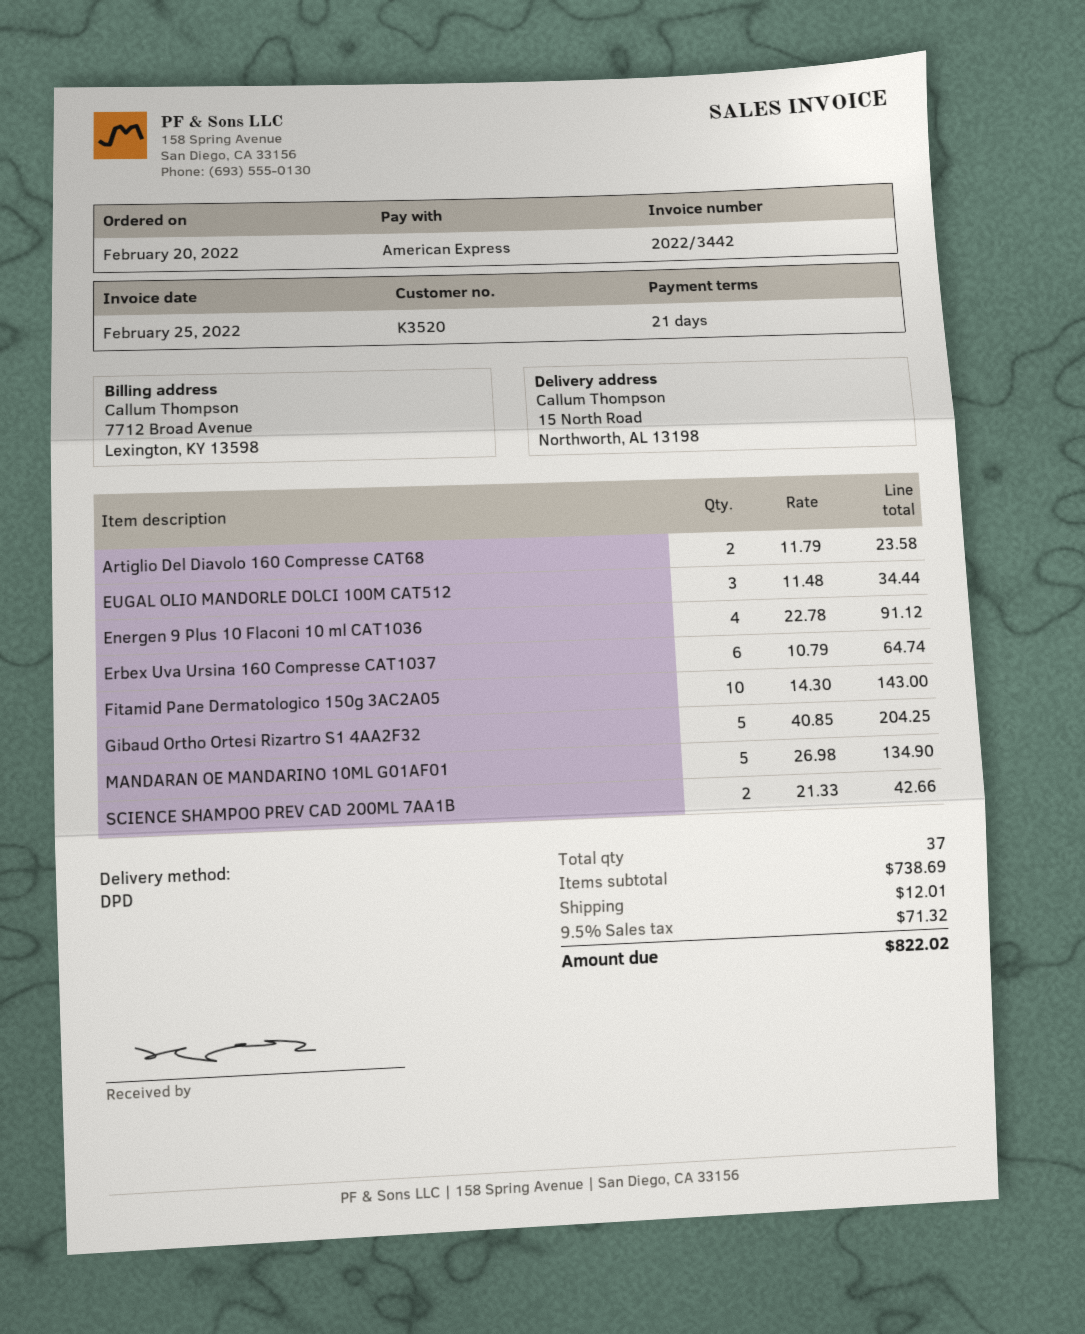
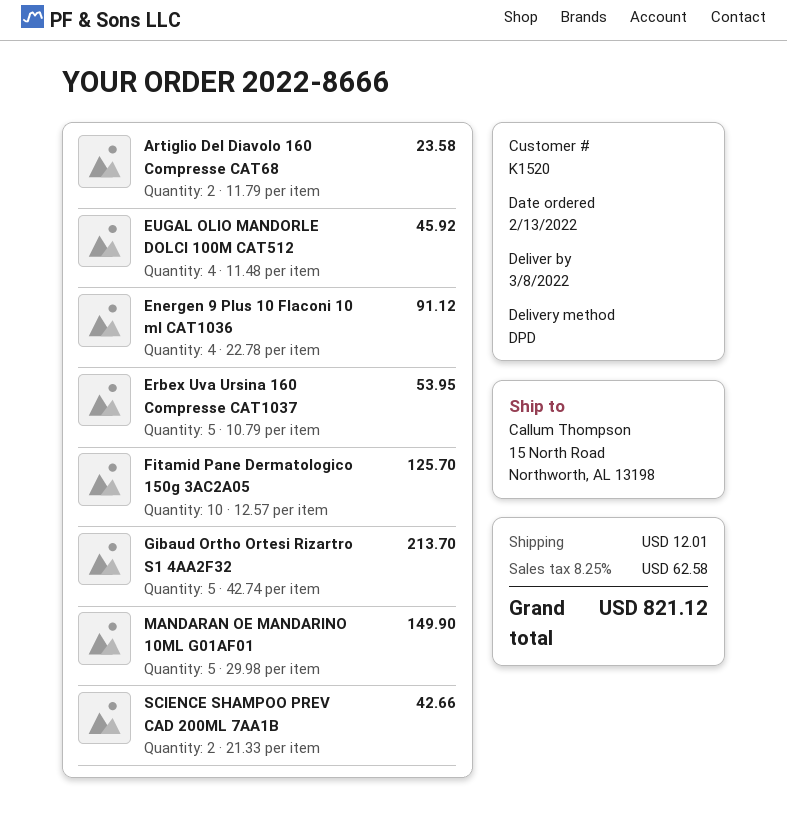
order date: 2022-02-20 -> 2022-02-13
customer number: K3520 -> K1520
EUGAL OLIO MANDORLE DOLCI 100M CAT512: 3 x 11.48 = 34.44 -> 4 x 11.48 = 45.92
Erbex Uva Ursina 160 Compresse CAT1037: 6 x 10.79 = 64.74 -> 5 x 10.79 = 53.95
Fitamid Pane Dermatologico 150g 3AC2A05: 10 x 14.30 = 143.00 -> 10 x 12.57 = 125.70
Gibaud Ortho Ortesi Rizartro S1 4AA2F32: 5 x 40.85 = 204.25 -> 5 x 42.74 = 213.70
MANDARAN OE MANDARINO 10ML G01AF01: 5 x 26.98 = 134.90 -> 5 x 29.98 = 149.90
tax: 9.5% = 71.32 -> 8.25% = 62.58
total: 822.02 -> 821.12

